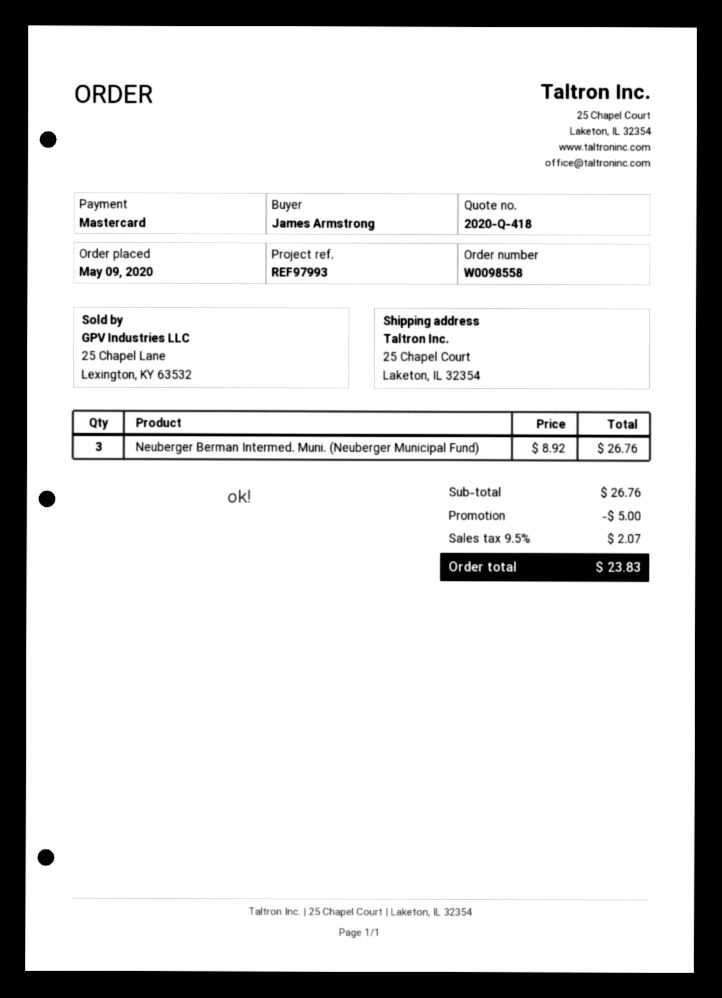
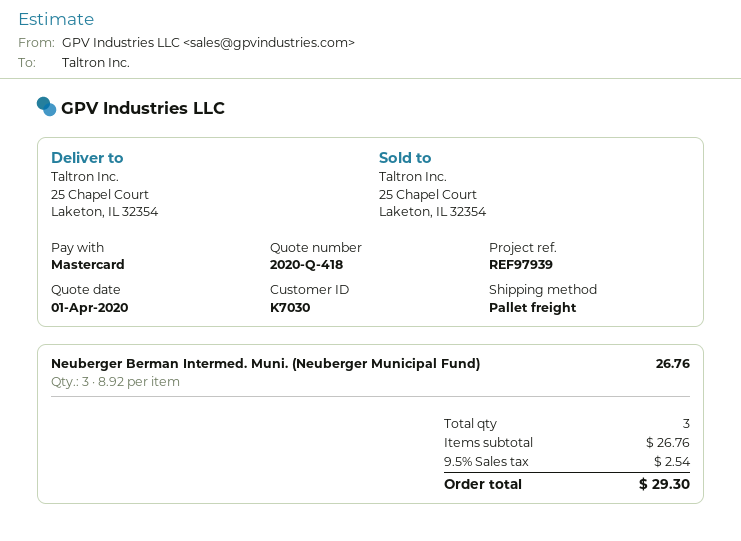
reference: REF97993 -> REF97939
discount: 5.00 -> none
tax: 9.5% = 2.07 -> 9.5% = 2.54
total: 23.83 -> 29.30

